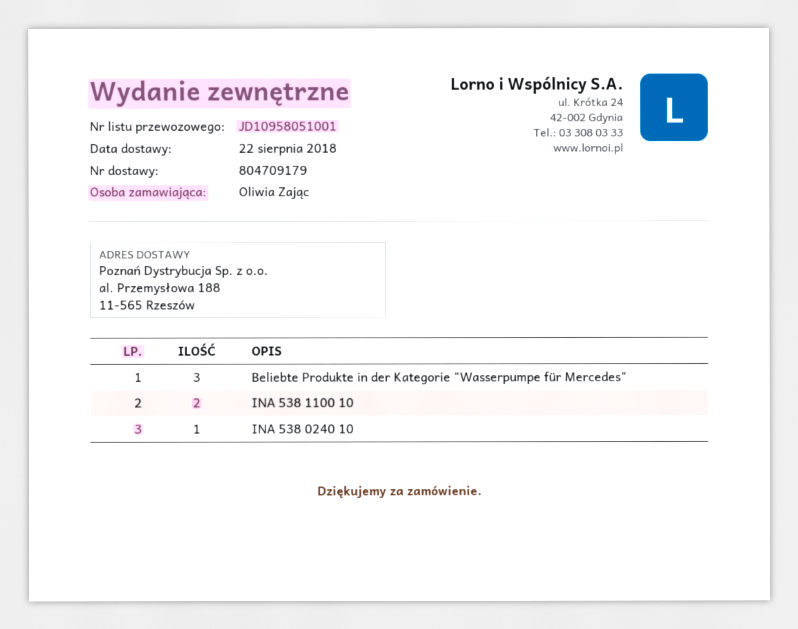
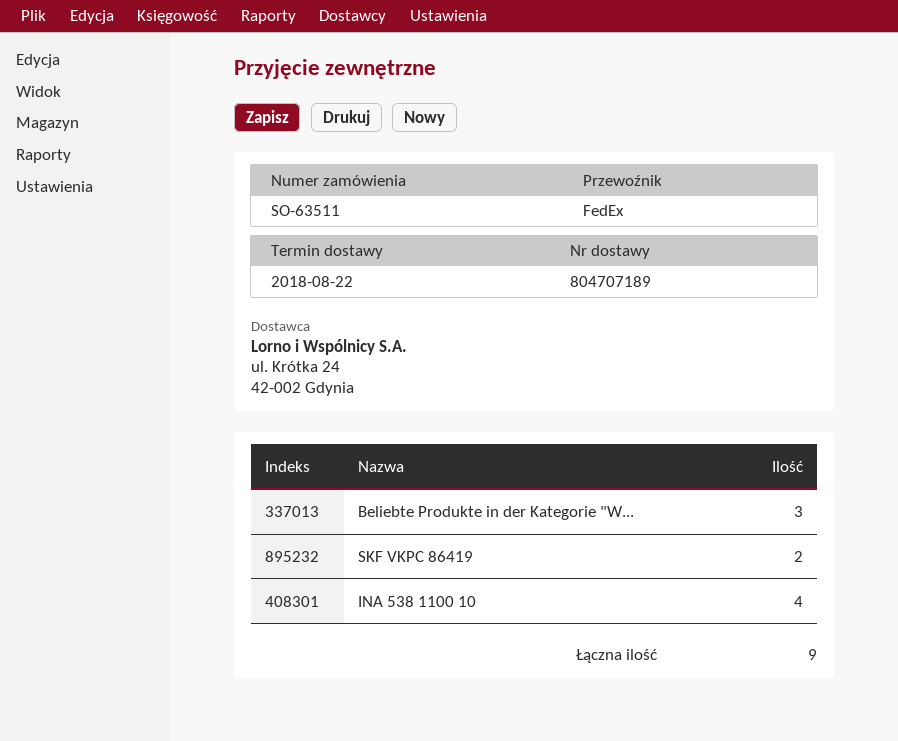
delivery note number: 804709179 -> 804707189
INA 538 1100 10: 2 -> 4
INA 538 0240 10: 1 -> none
SKF VKPC 86419: none -> 2

